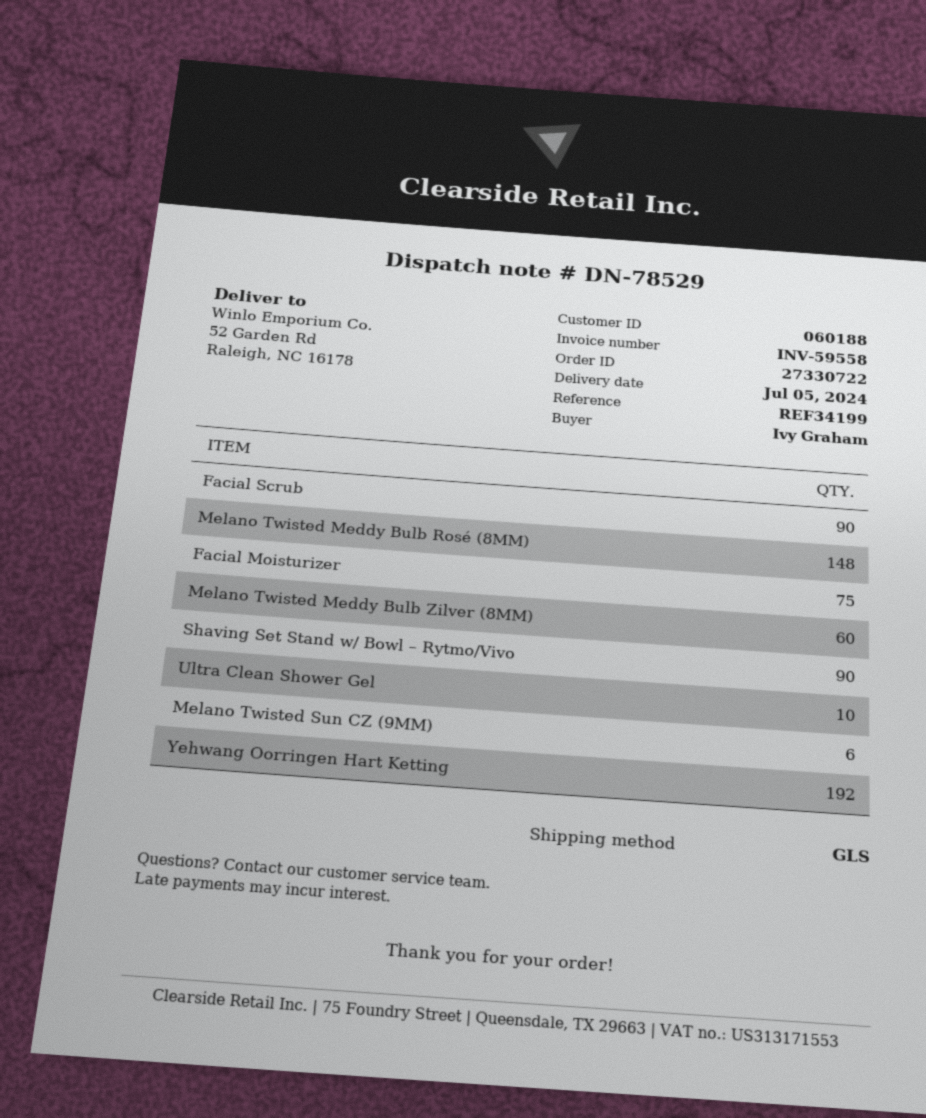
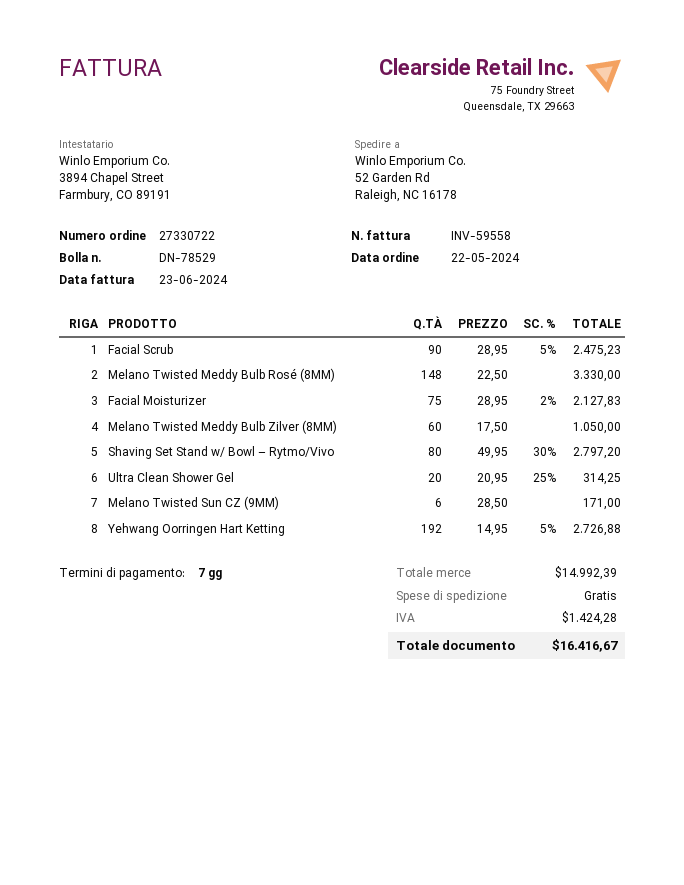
Shaving Set Stand w/ Bowl – Rytmo/Vivo: 90 -> 80
Ultra Clean Shower Gel: 10 -> 20

